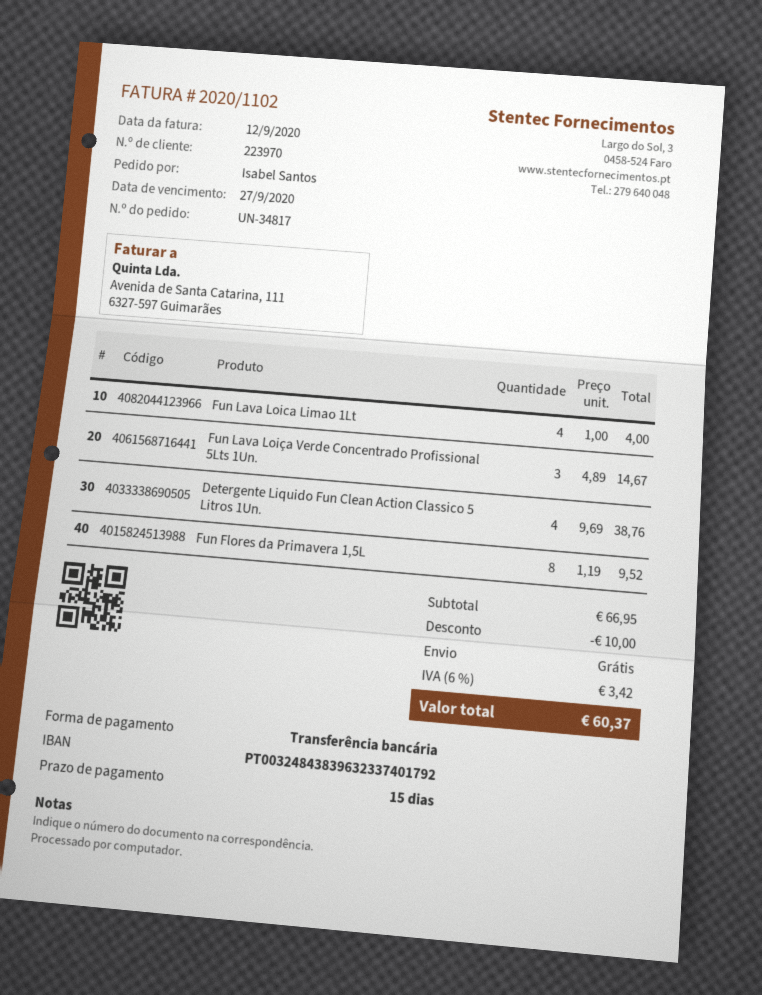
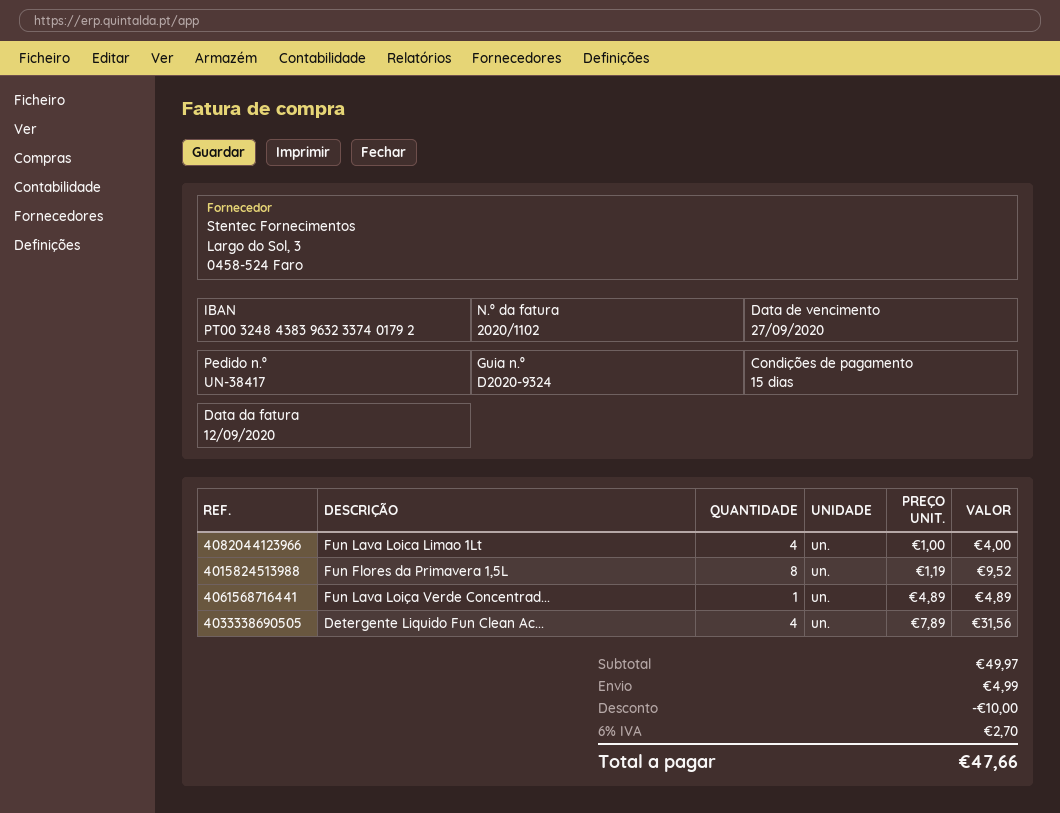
order number: UN-34817 -> UN-38417
Fun Lava Loiça Verde Concentrado Profissional 5Lts 1Un.: 3 x 4.89 = 14.67 -> 1 x 4.89 = 4.89
Detergente Liquido Fun Clean Action Classico 5 Litros 1Un.: 4 x 9.69 = 38.76 -> 4 x 7.89 = 31.56
subtotal: 66.95 -> 49.97
shipping: 0.00 -> 4.99
tax: 6% = 3.42 -> 6% = 2.70
total: 60.37 -> 47.66

